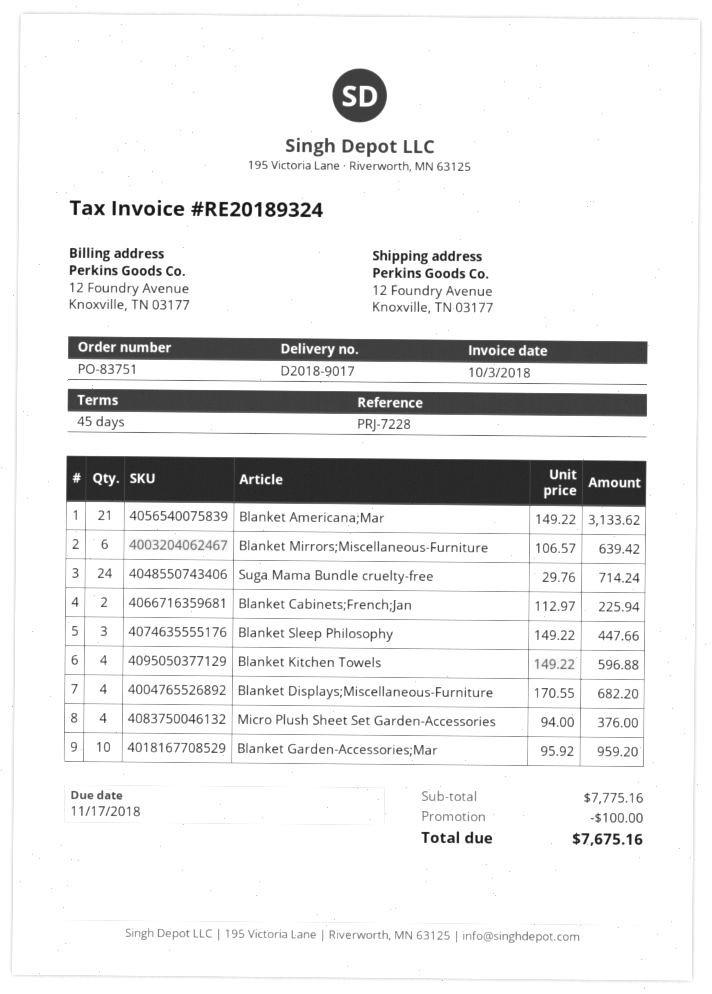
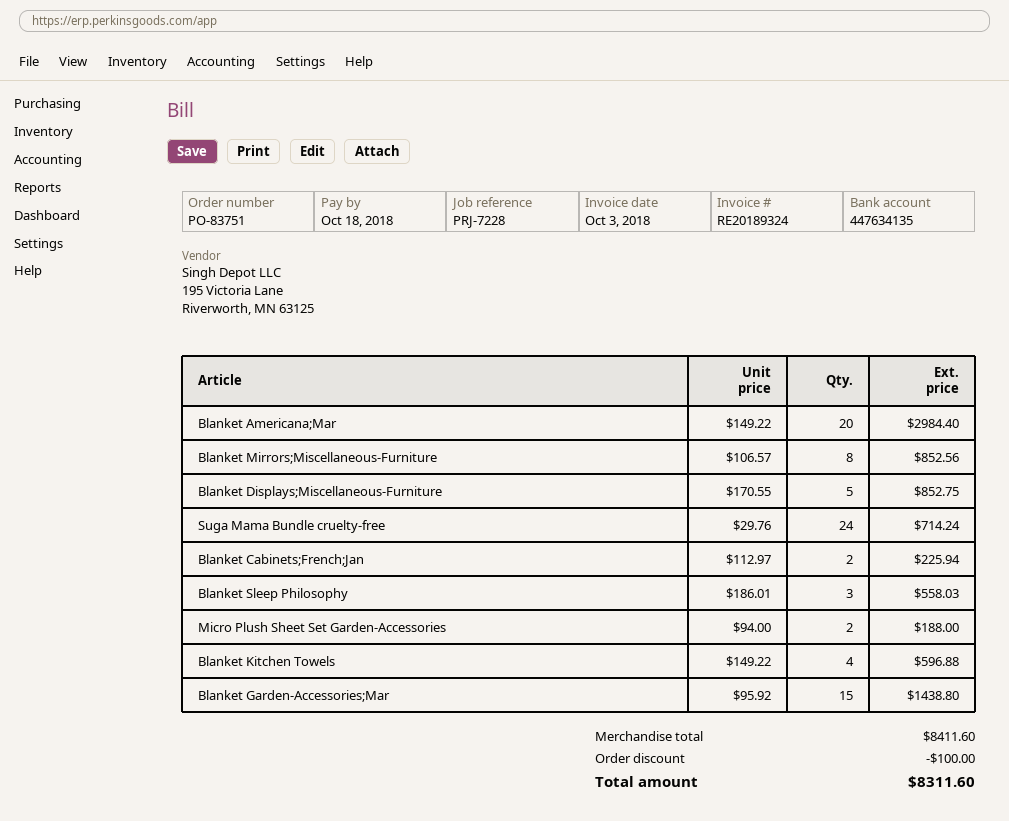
due date: 2018-11-17 -> 2018-10-18
Blanket Americana;Mar: 21 x 149.22 = 3133.62 -> 20 x 149.22 = 2984.40
Blanket Mirrors;Miscellaneous-Furniture: 6 x 106.57 = 639.42 -> 8 x 106.57 = 852.56
Blanket Sleep Philosophy: 3 x 149.22 = 447.66 -> 3 x 186.01 = 558.03
Blanket Displays;Miscellaneous-Furniture: 4 x 170.55 = 682.20 -> 5 x 170.55 = 852.75
Micro Plush Sheet Set Garden-Accessories: 4 x 94.00 = 376.00 -> 2 x 94.00 = 188.00
Blanket Garden-Accessories;Mar: 10 x 95.92 = 959.20 -> 15 x 95.92 = 1438.80
subtotal: 7775.16 -> 8411.60
total: 7675.16 -> 8311.60

